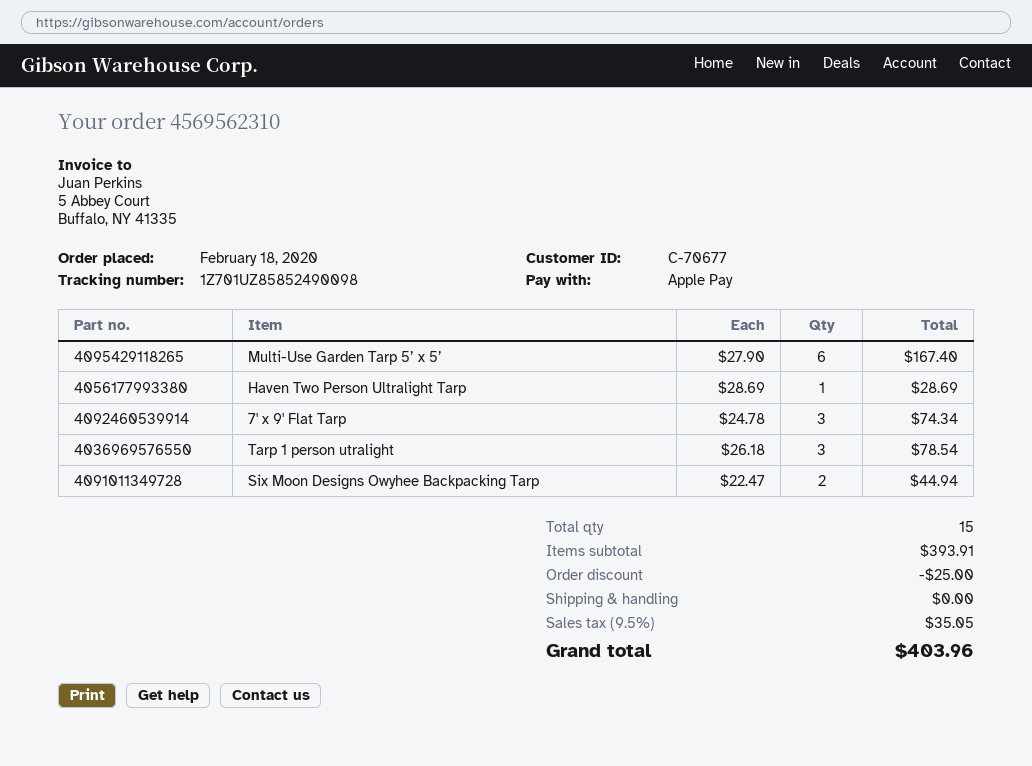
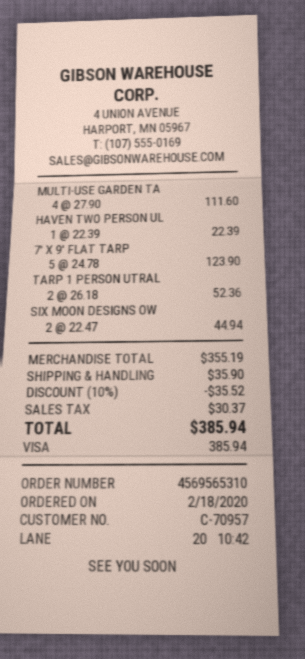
order number: 4569562310 -> 4569565310
customer number: C-70677 -> C-70957
payment method: Apple Pay -> Visa
Multi-Use Garden Tarp 5’ x 5’: 6 x 27.90 = 167.40 -> 4 x 27.90 = 111.60
Haven Two Person Ultralight Tarp: 1 x 28.69 = 28.69 -> 1 x 22.39 = 22.39
7' x 9' Flat Tarp: 3 x 24.78 = 74.34 -> 5 x 24.78 = 123.90
Tarp 1 person utralight: 3 x 26.18 = 78.54 -> 2 x 26.18 = 52.36
subtotal: 393.91 -> 355.19
discount: 25.00 -> 35.52
shipping: 0.00 -> 35.90
tax: 35.05 -> 30.37
total: 403.96 -> 385.94

